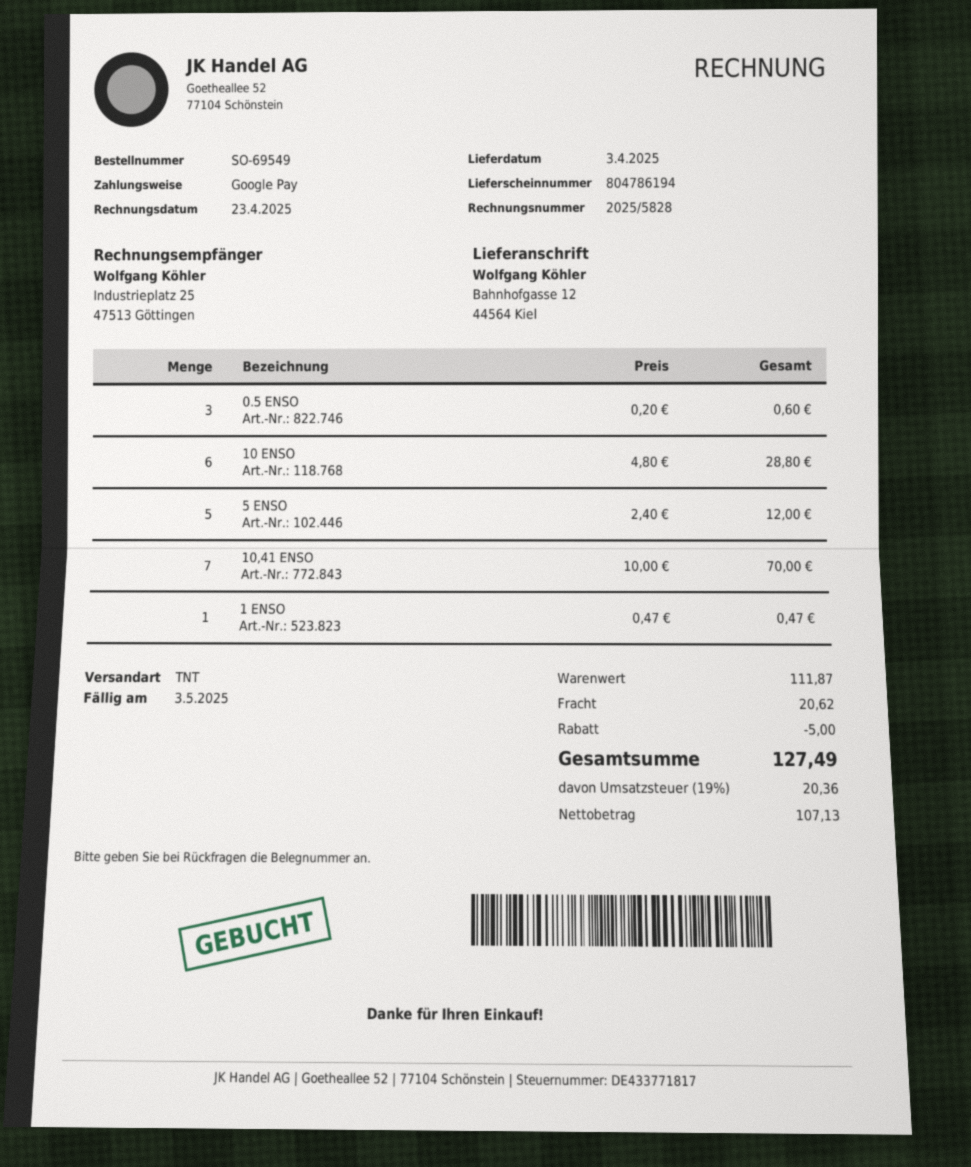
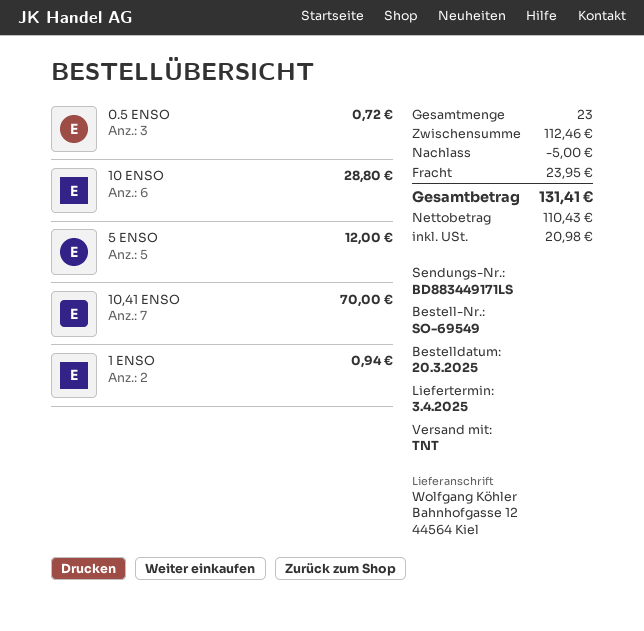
0.5 ENSO: 3 for 0.60 -> 3 for 0.72
1 ENSO: 1 for 0.47 -> 2 for 0.94
subtotal: 111.87 -> 112.46
shipping: 20.62 -> 23.95
net: 107.13 -> 110.43
tax: 20.36 -> 20.98
total: 127.49 -> 131.41

